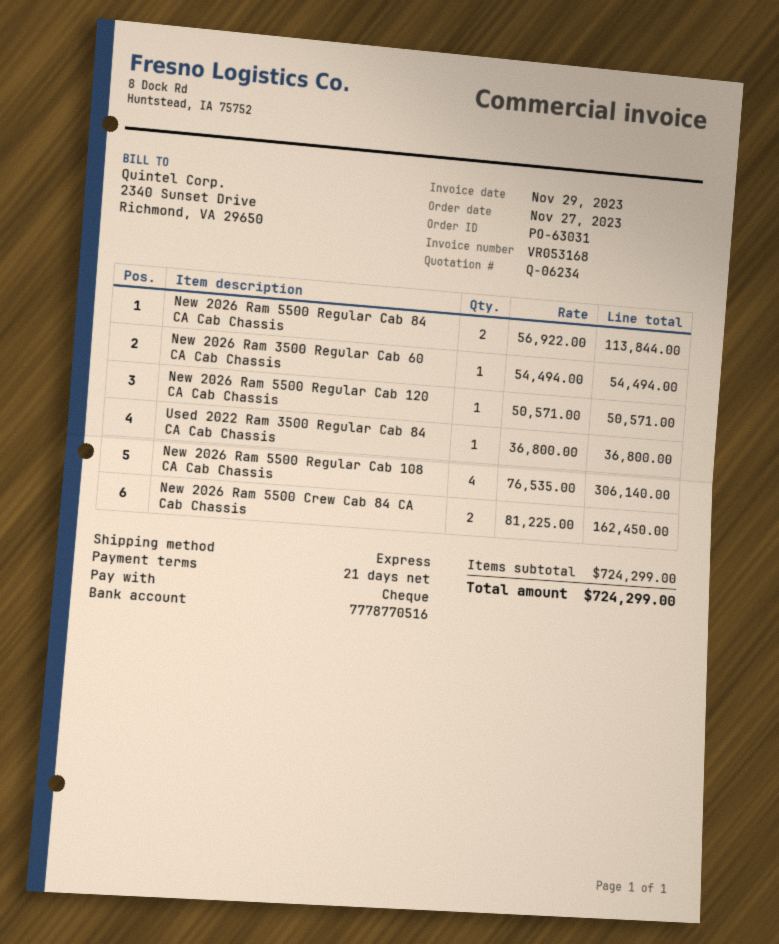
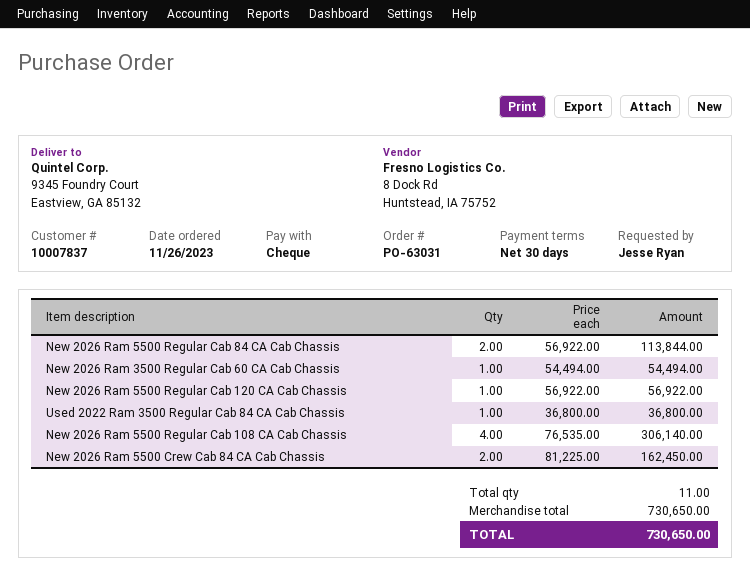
order date: 2023-11-27 -> 2023-11-26
payment terms: 21 days -> 30 days
New 2026 Ram 5500 Regular Cab 120 CA Cab Chassis: 1 x 50571.00 = 50571.00 -> 1 x 56922.00 = 56922.00
subtotal: 724299.00 -> 730650.00
total: 724299.00 -> 730650.00

